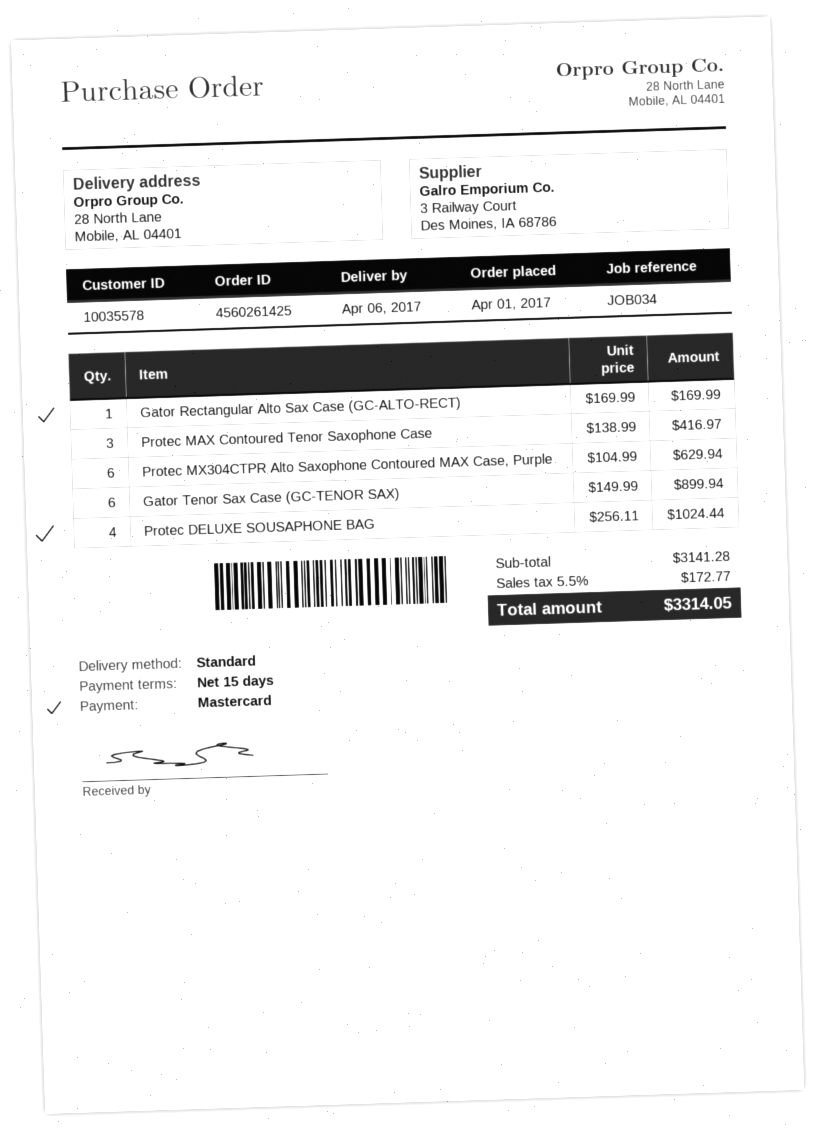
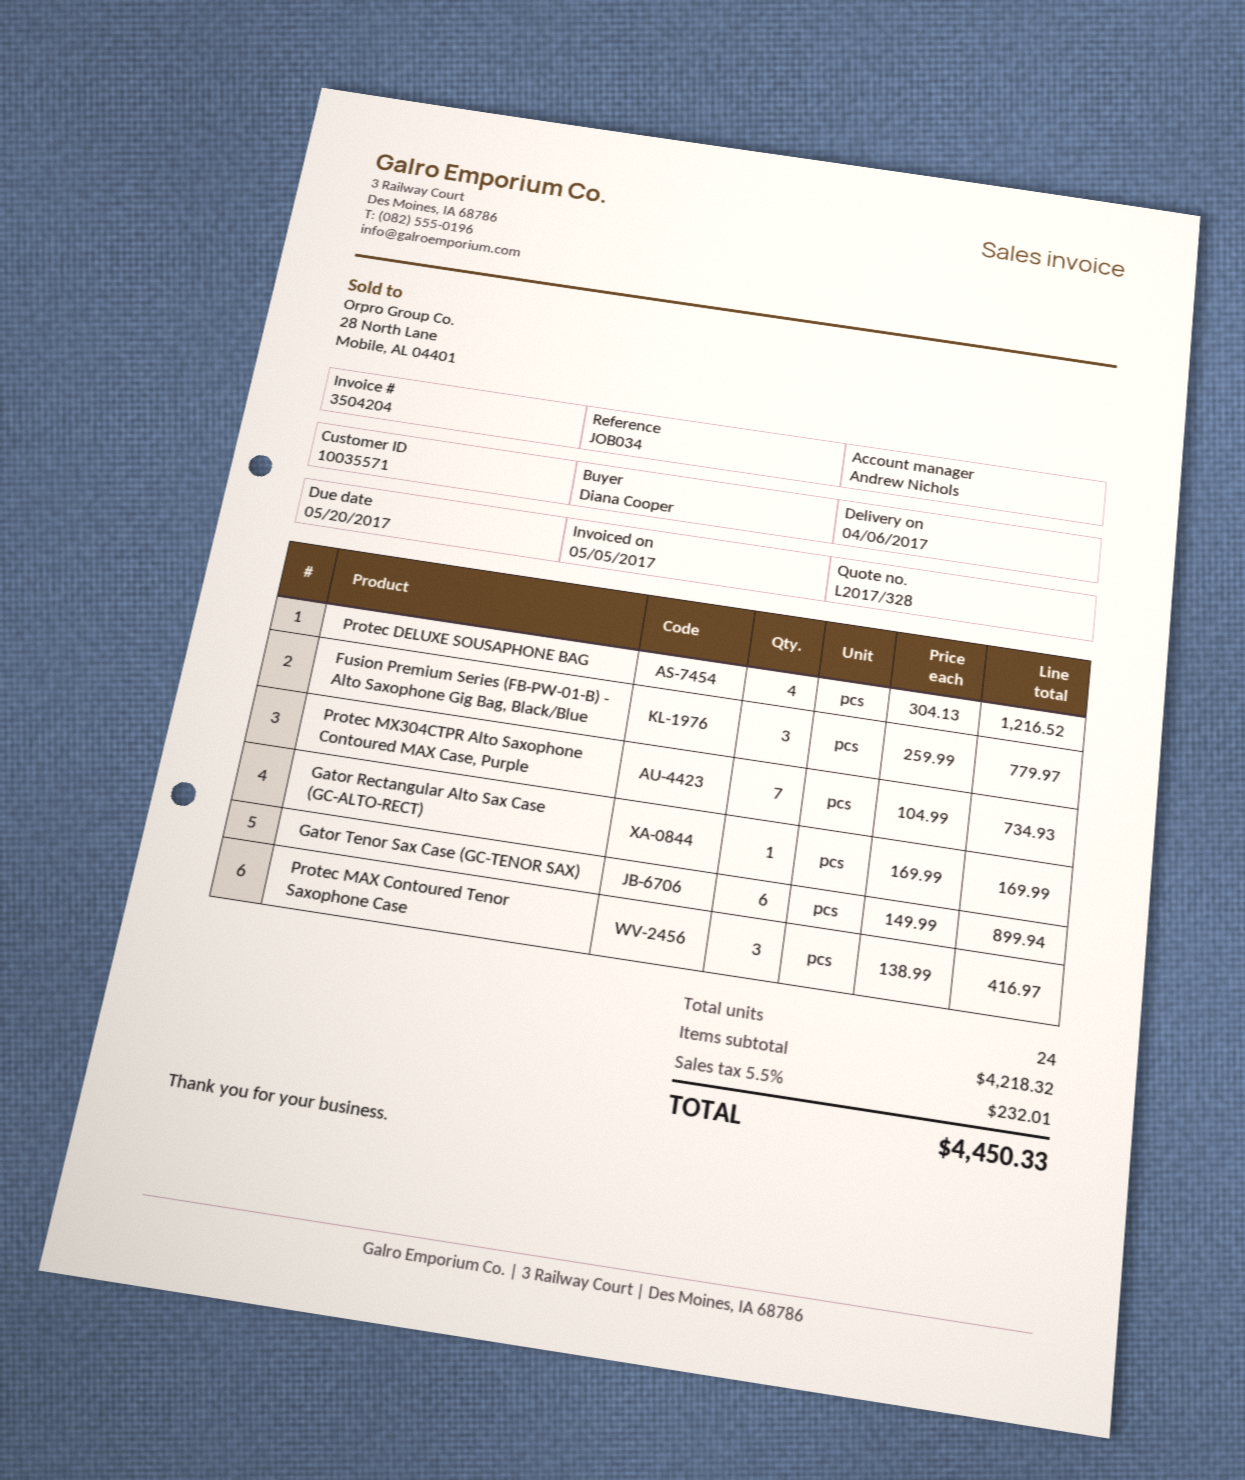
customer number: 10035578 -> 10035571
Protec MX304CTPR Alto Saxophone Contoured MAX Case, Purple: 6 x 104.99 = 629.94 -> 7 x 104.99 = 734.93
Protec DELUXE SOUSAPHONE BAG: 4 x 256.11 = 1024.44 -> 4 x 304.13 = 1216.52
Fusion Premium Series (FB-PW-01-B) - Alto Saxophone Gig Bag, Black/Blue: none -> 3 x 259.99 = 779.97
subtotal: 3141.28 -> 4218.32
tax: 5.5% = 172.77 -> 5.5% = 232.01
total: 3314.05 -> 4450.33

